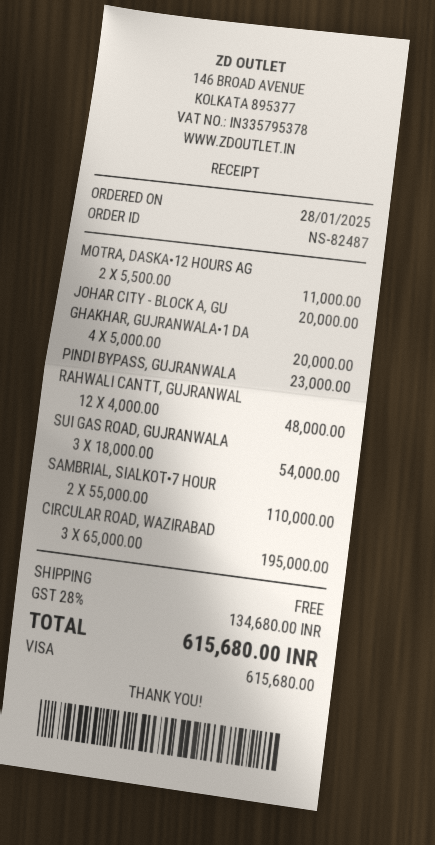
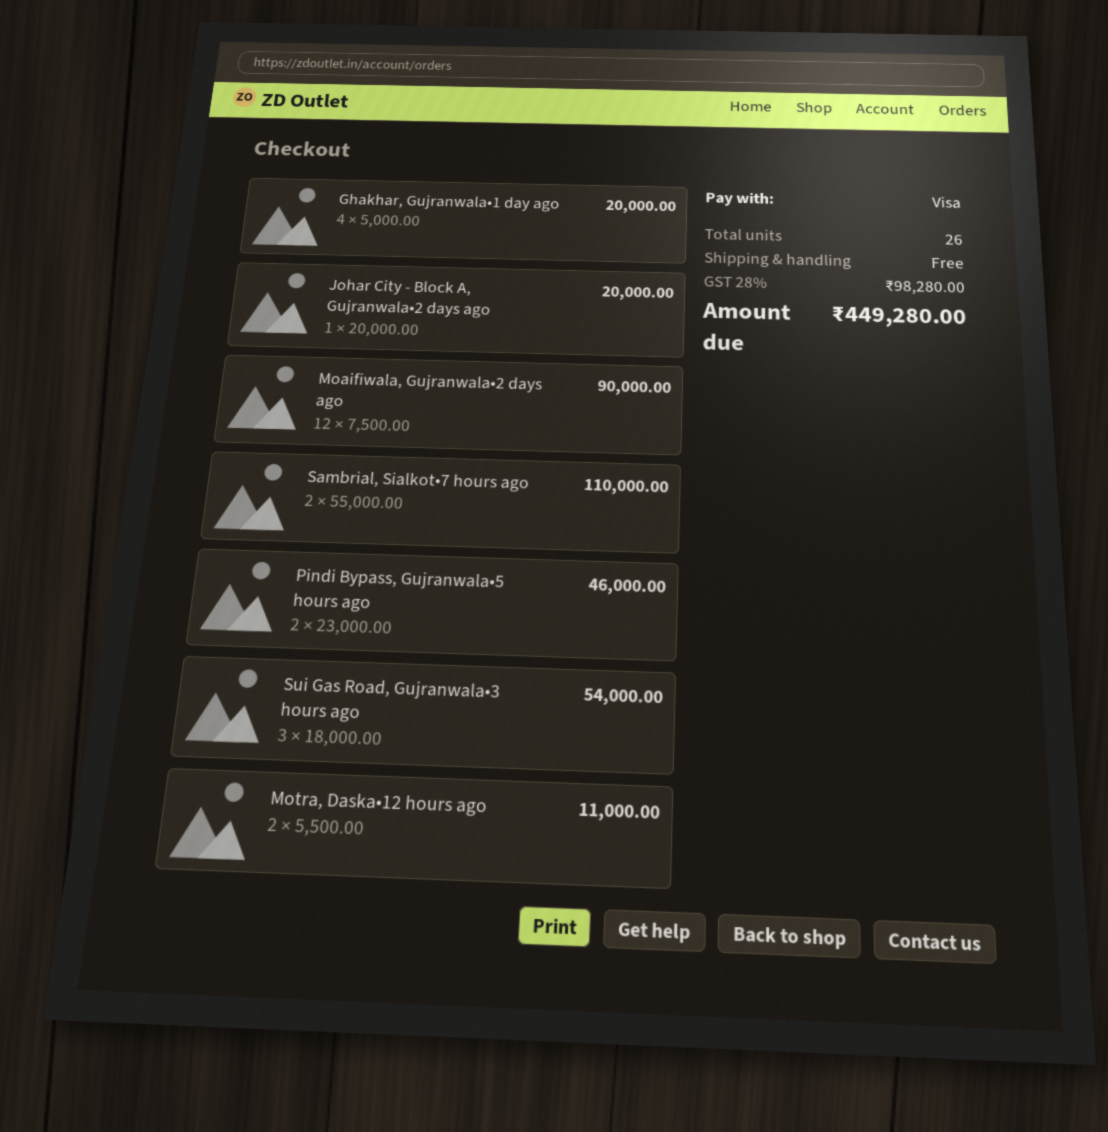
PINDI BYPASS, GUJRANWALA: 1 x 23000.00 = 23000.00 -> 2 x 23000.00 = 46000.00
RAHWALI CANTT, GUJRANWAL: 12 x 4000.00 = 48000.00 -> none
CIRCULAR ROAD, WAZIRABAD: 3 x 65000.00 = 195000.00 -> none
Moaifiwala, Gujranwala•2 days ago: none -> 12 x 7500.00 = 90000.00
tax: 28% = 134680.00 -> 28% = 98280.00
total: 615680.00 -> 449280.00

